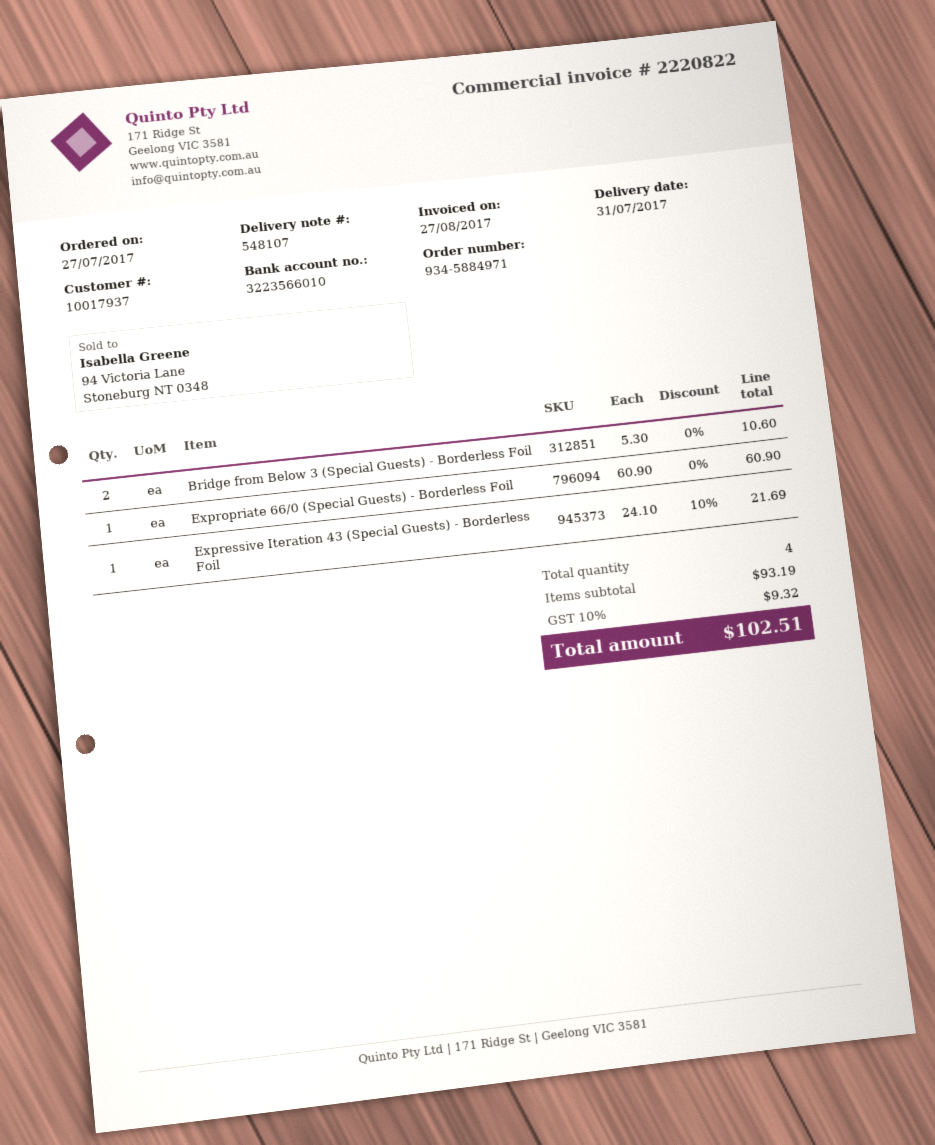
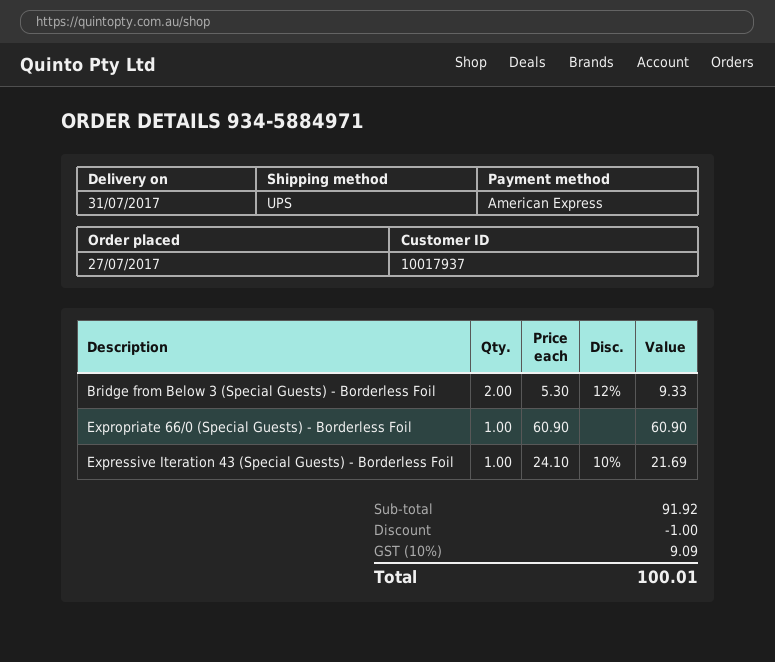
Bridge from Below 3 (Special Guests) - Borderless Foil: 2 x 5.30 = 10.60 -> 2 x 5.30 - 12% = 9.33
subtotal: 93.19 -> 91.92
discount: none -> 1.00
tax: 10% = 9.32 -> 10% = 9.09
total: 102.51 -> 100.01

